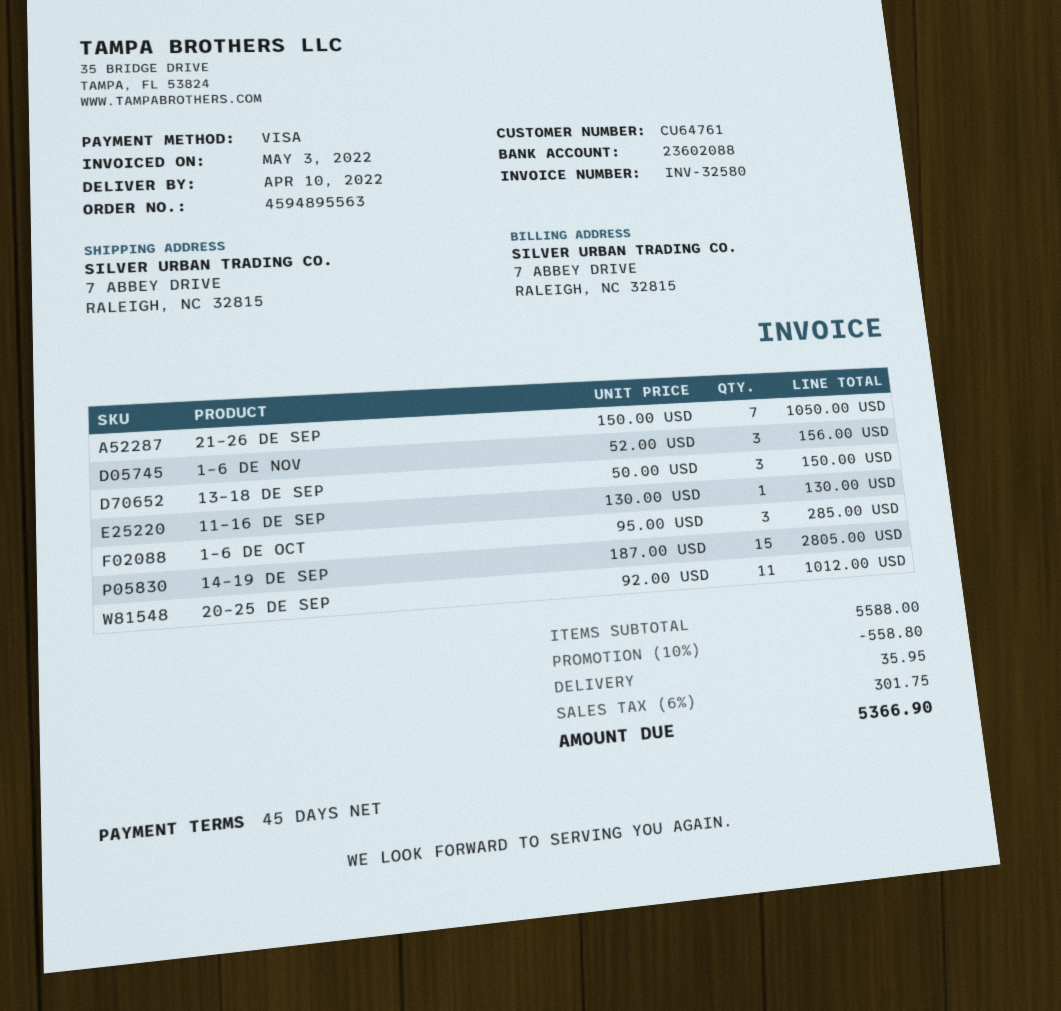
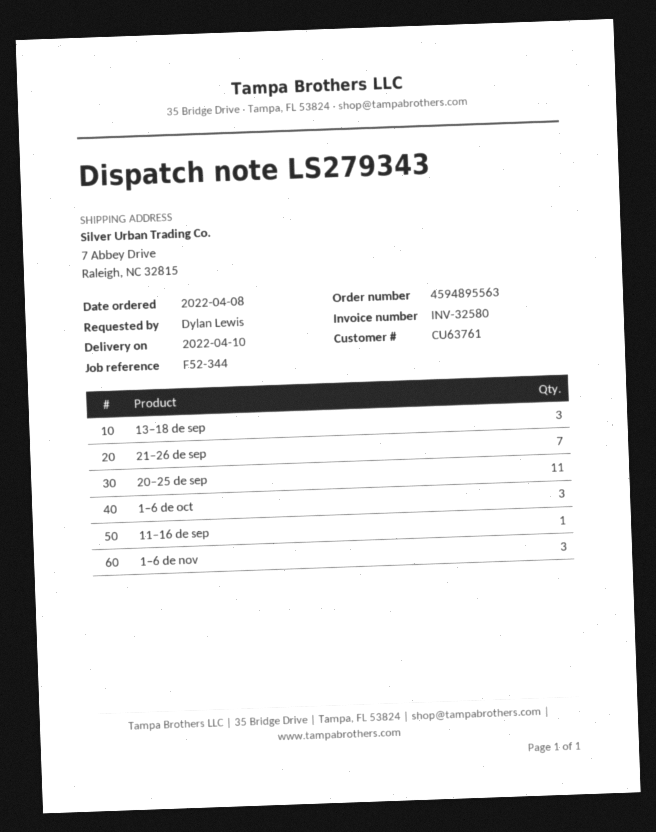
customer number: CU64761 -> CU63761
14–19 DE SEP: 15 -> none

